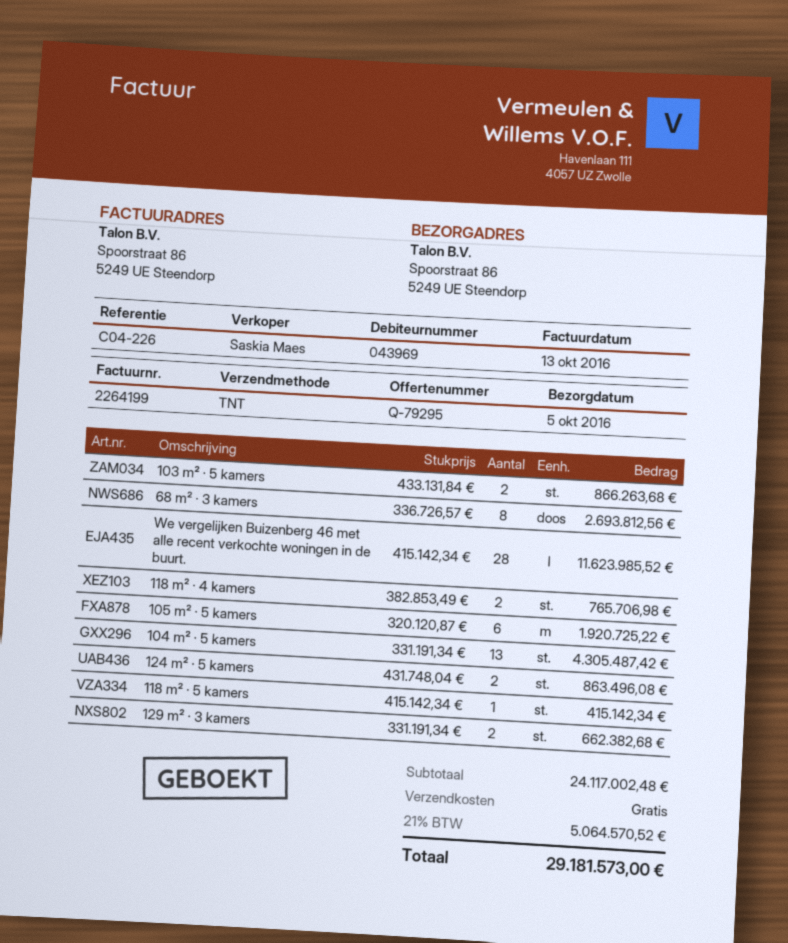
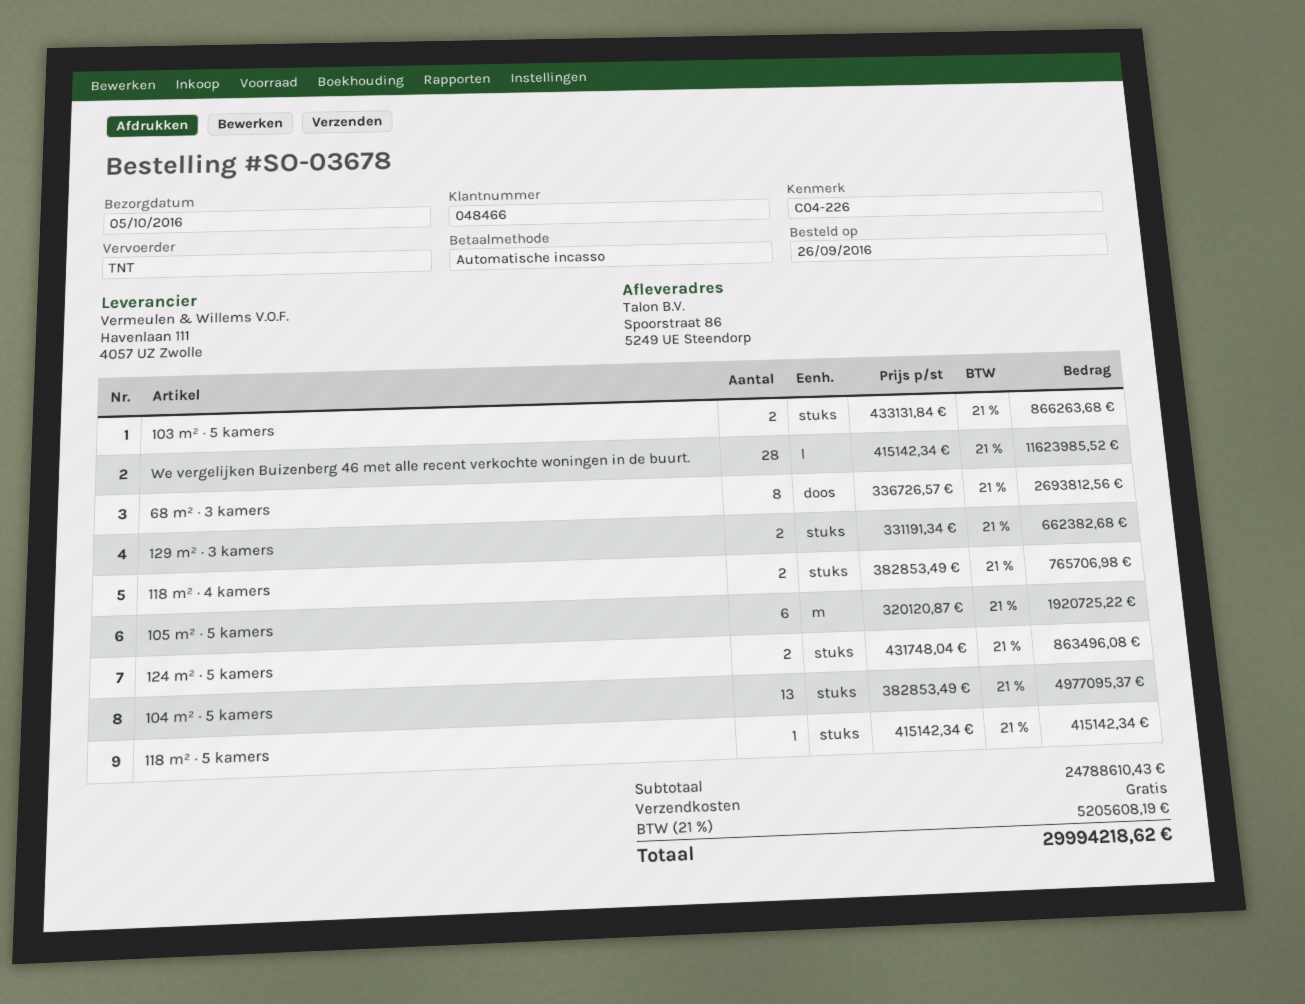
customer number: 043969 -> 048466
104 m² · 5 kamers: 13 x 331191.34 = 4305487.42 -> 13 x 382853.49 = 4977095.37
subtotal: 24117002.48 -> 24788610.43
tax: 21% = 5064570.52 -> 21% = 5205608.19
total: 29181573.00 -> 29994218.62

